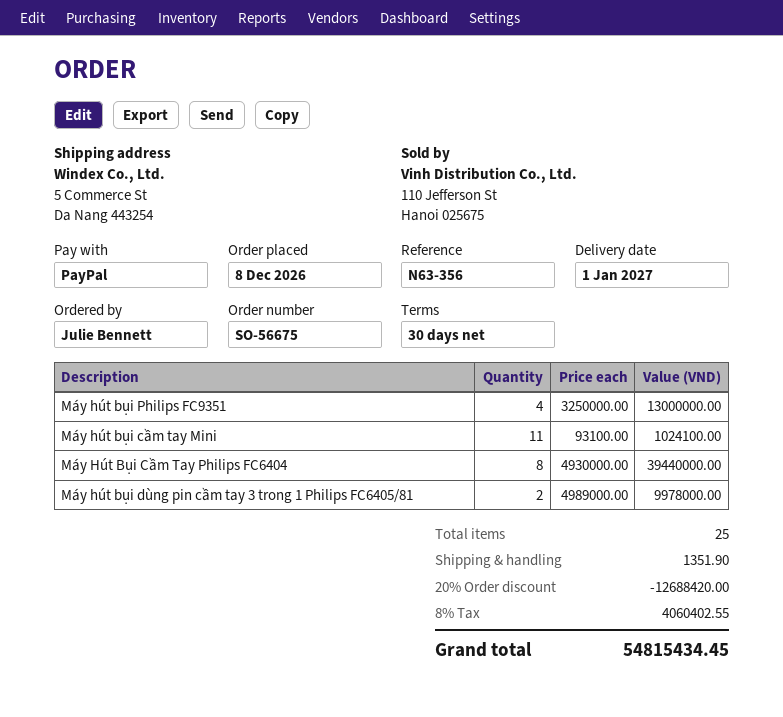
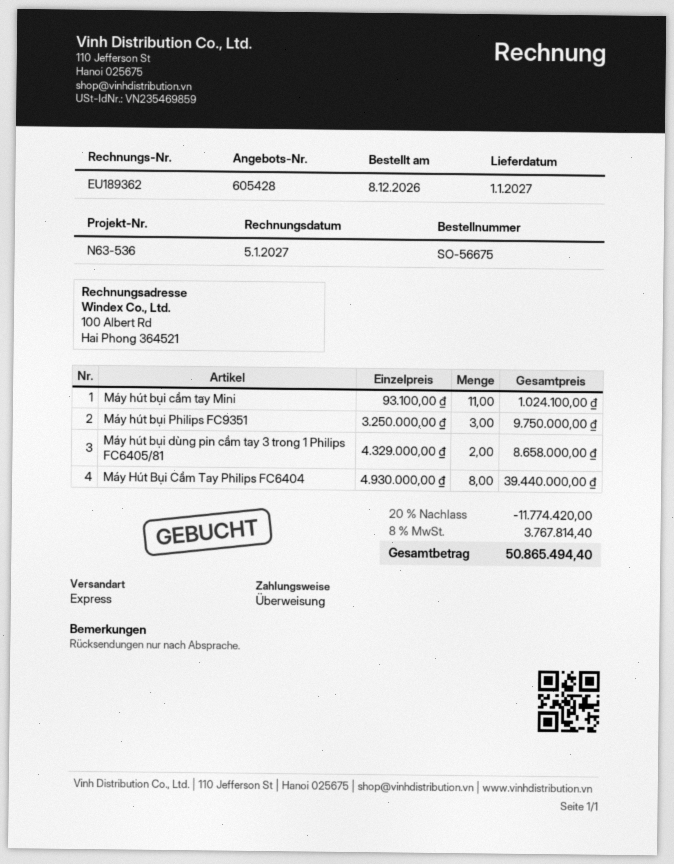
reference: N63-356 -> N63-536
payment method: PayPal -> bank transfer
Máy hút bụi Philips FC9351: 4 x 3250000.00 = 13000000.00 -> 3 x 3250000.00 = 9750000.00
Máy hút bụi dùng pin cầm tay 3 trong 1 Philips FC6405/81: 2 x 4989000.00 = 9978000.00 -> 2 x 4329000.00 = 8658000.00
discount: 20% = 12688420.00 -> 20% = 11774420.00
shipping: 1351.90 -> none
tax: 8% = 4060402.55 -> 8% = 3767814.40
total: 54815434.45 -> 50865494.40

